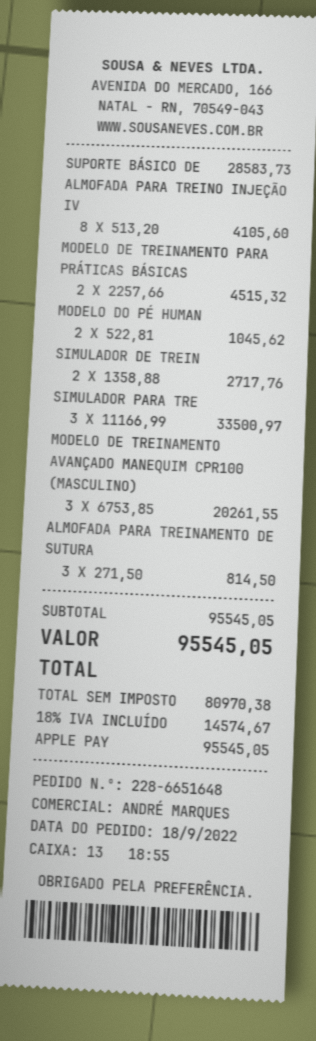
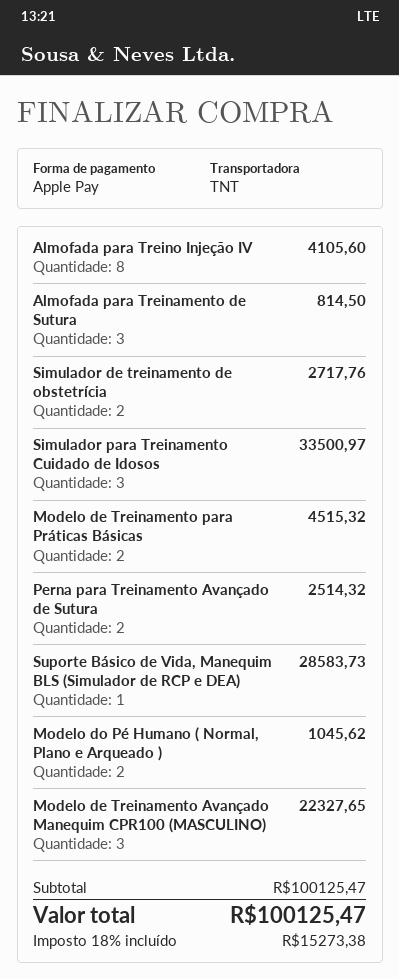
MODELO DE TREINAMENTO AVANÇADO MANEQUIM CPR100 (MASCULINO): 3 for 20261.55 -> 3 for 22327.65
Perna para Treinamento Avançado de Sutura: none -> 2 for 2514.32
subtotal: 95545.05 -> 100125.47
tax: 18% = 14574.67 -> 18% = 15273.38
total: 95545.05 -> 100125.47

